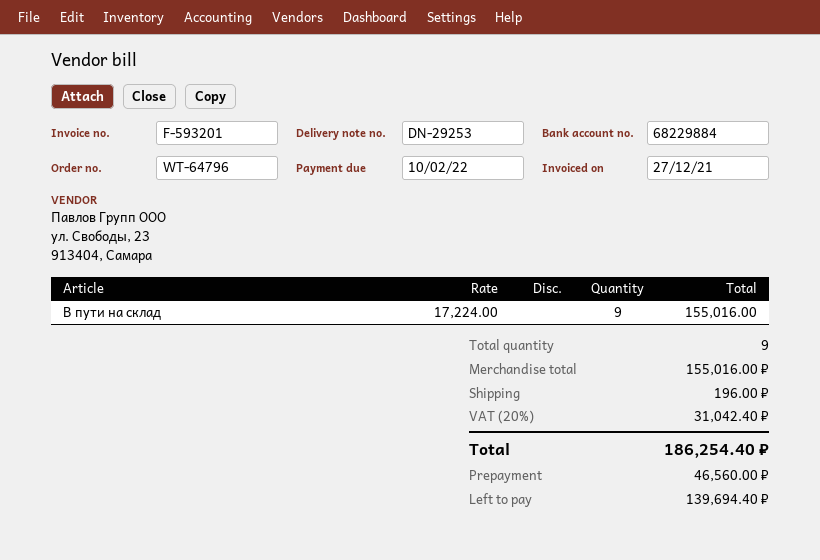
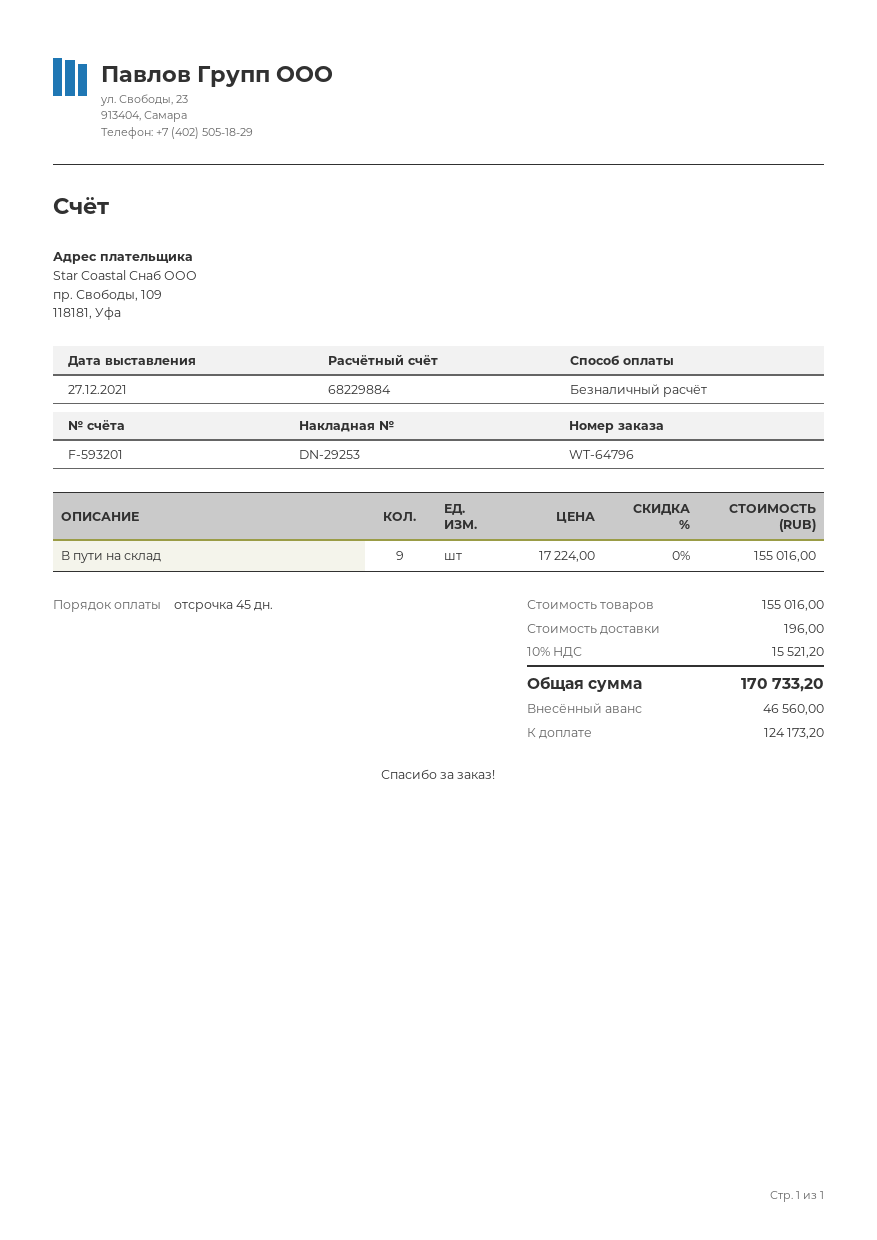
tax: 20% = 31042.40 -> 10% = 15521.20
total: 186254.40 -> 170733.20
balance: 139694.40 -> 124173.20

